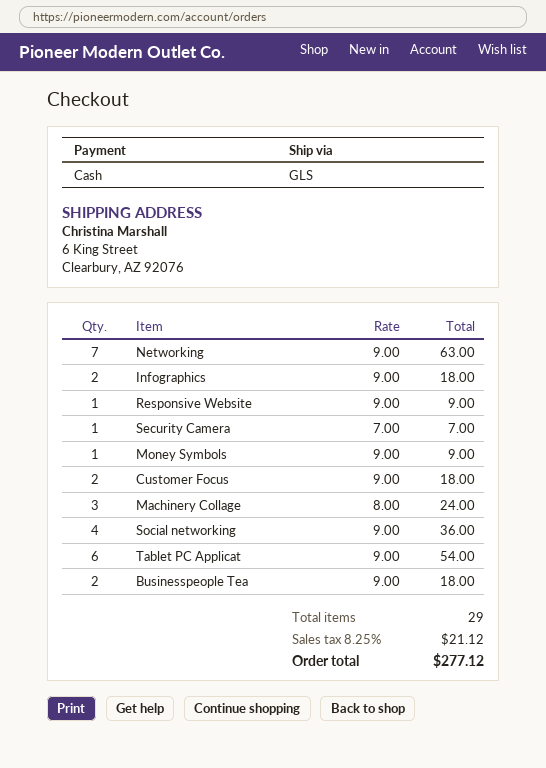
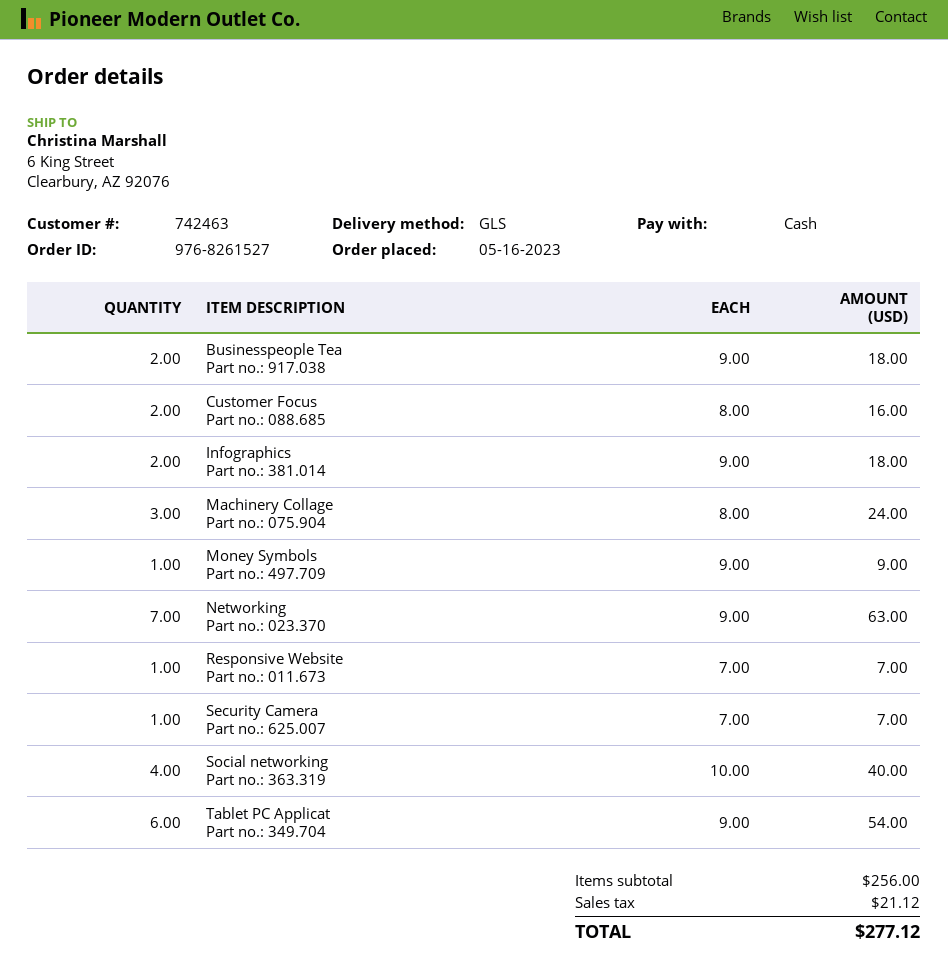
Responsive Website: 1 x 9.00 = 9.00 -> 1 x 7.00 = 7.00
Customer Focus: 2 x 9.00 = 18.00 -> 2 x 8.00 = 16.00
Social networking: 4 x 9.00 = 36.00 -> 4 x 10.00 = 40.00

